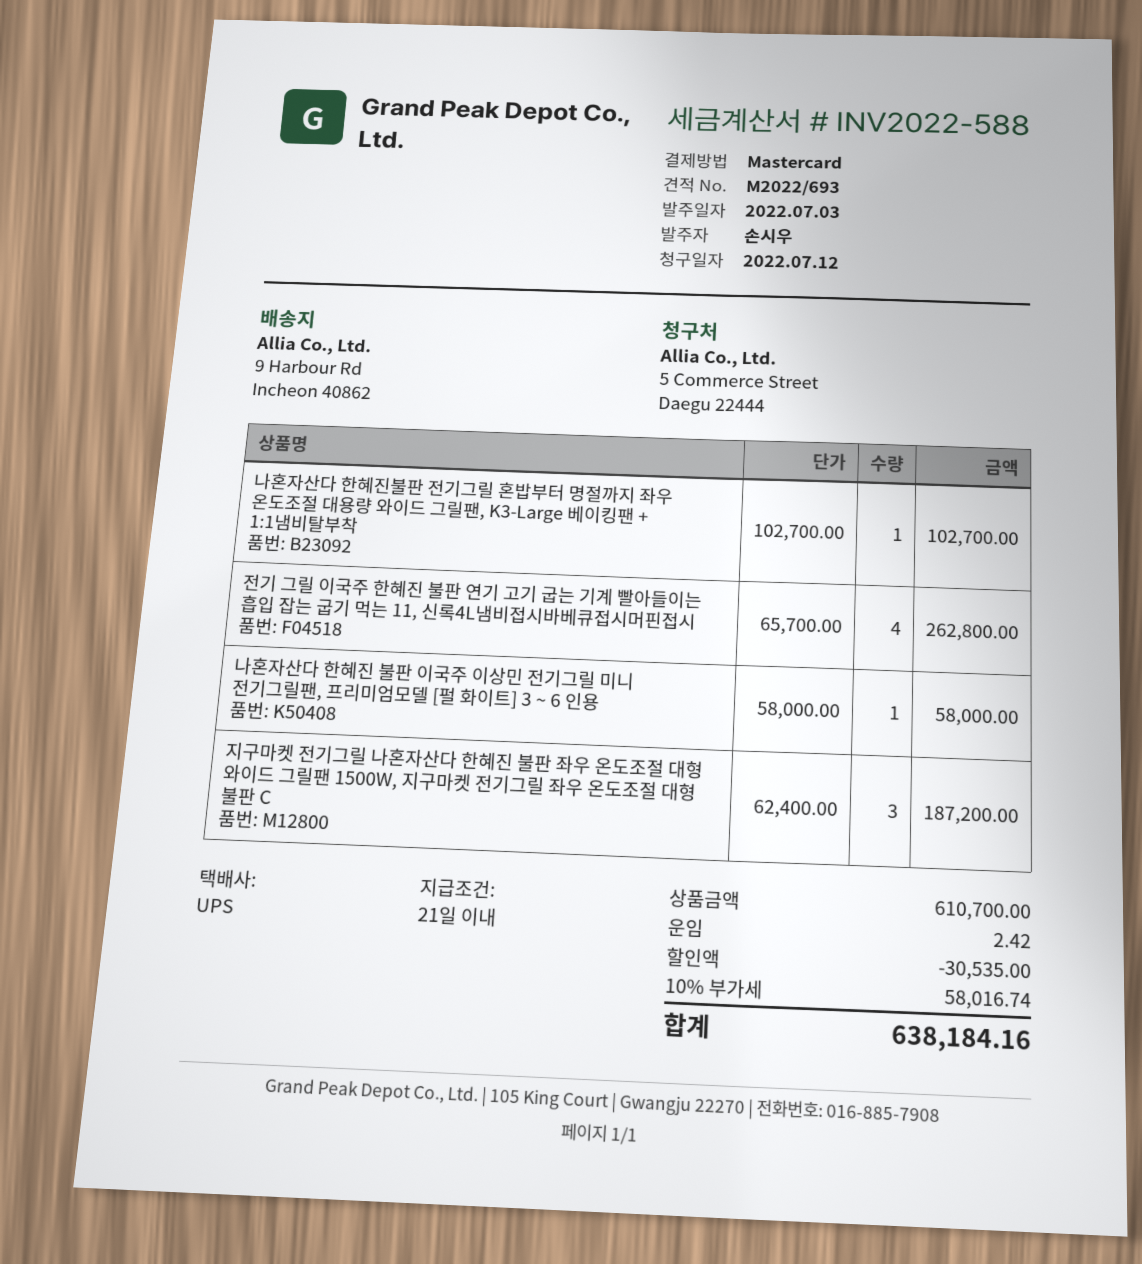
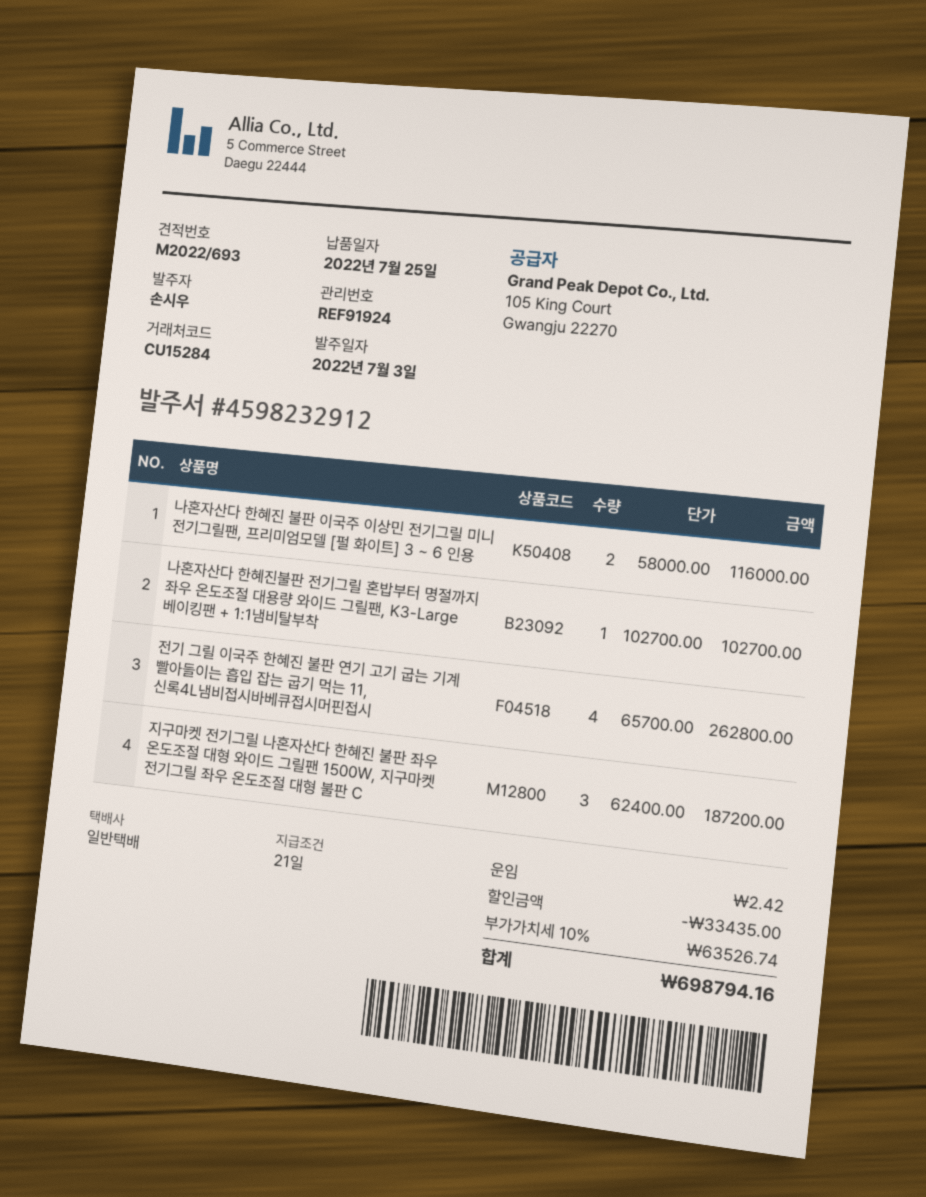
shipping method: UPS -> standard
나혼자산다 한혜진 불판 이국주 이상민 전기그릴 미니 전기그릴팬, 프리미엄모델 [펄 화이트] 3 ~ 6 인용: 1 x 58000.00 = 58000.00 -> 2 x 58000.00 = 116000.00
discount: 30535.00 -> 33435.00
tax: 10% = 58016.74 -> 10% = 63526.74
total: 638184.16 -> 698794.16

